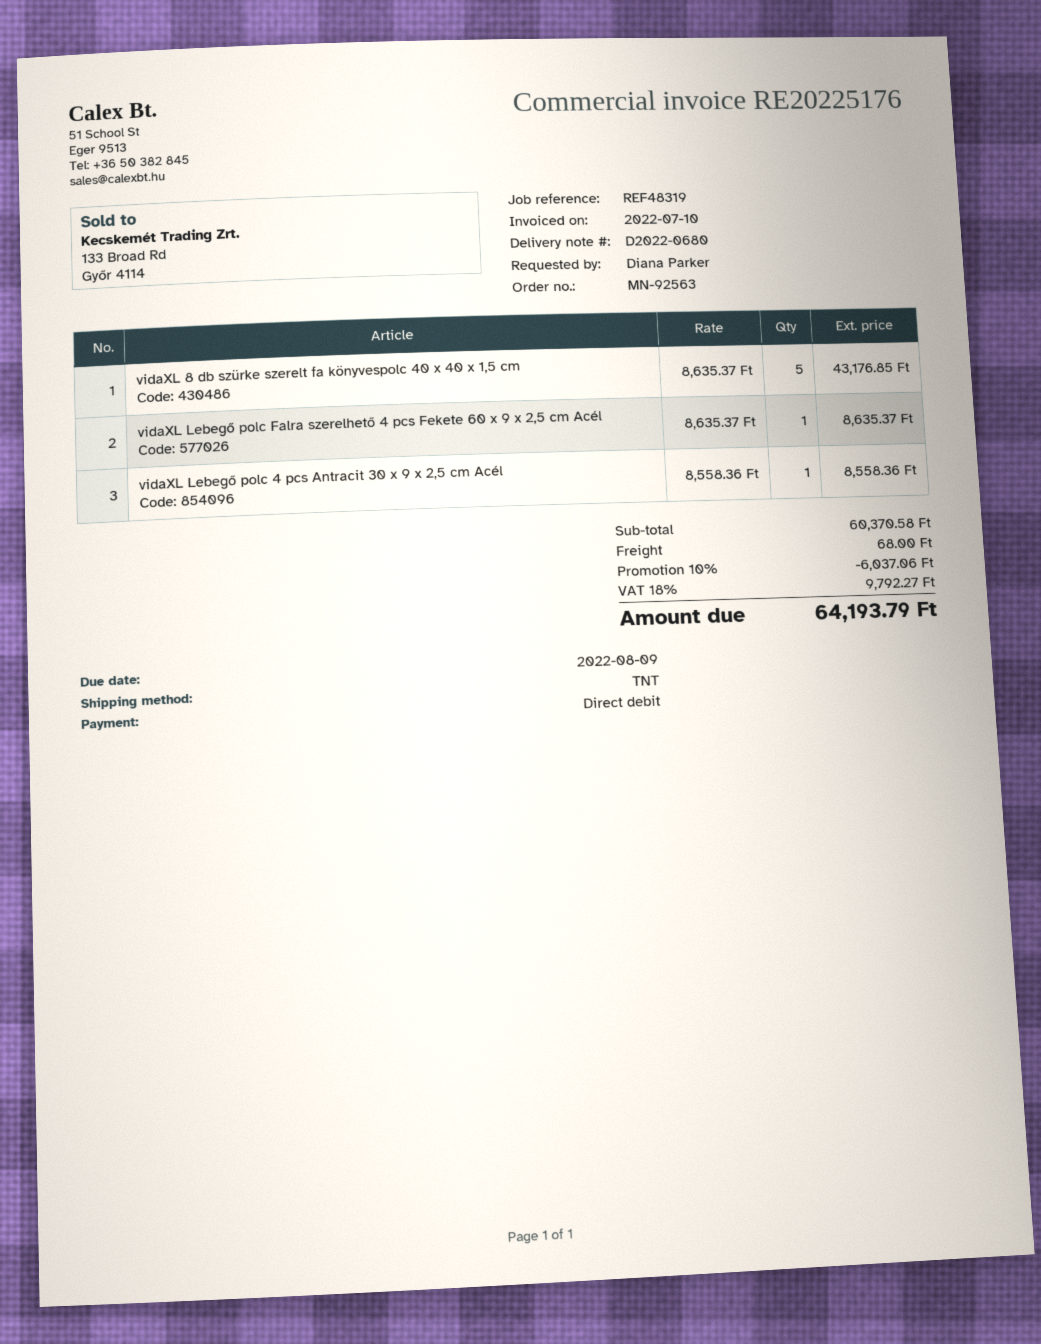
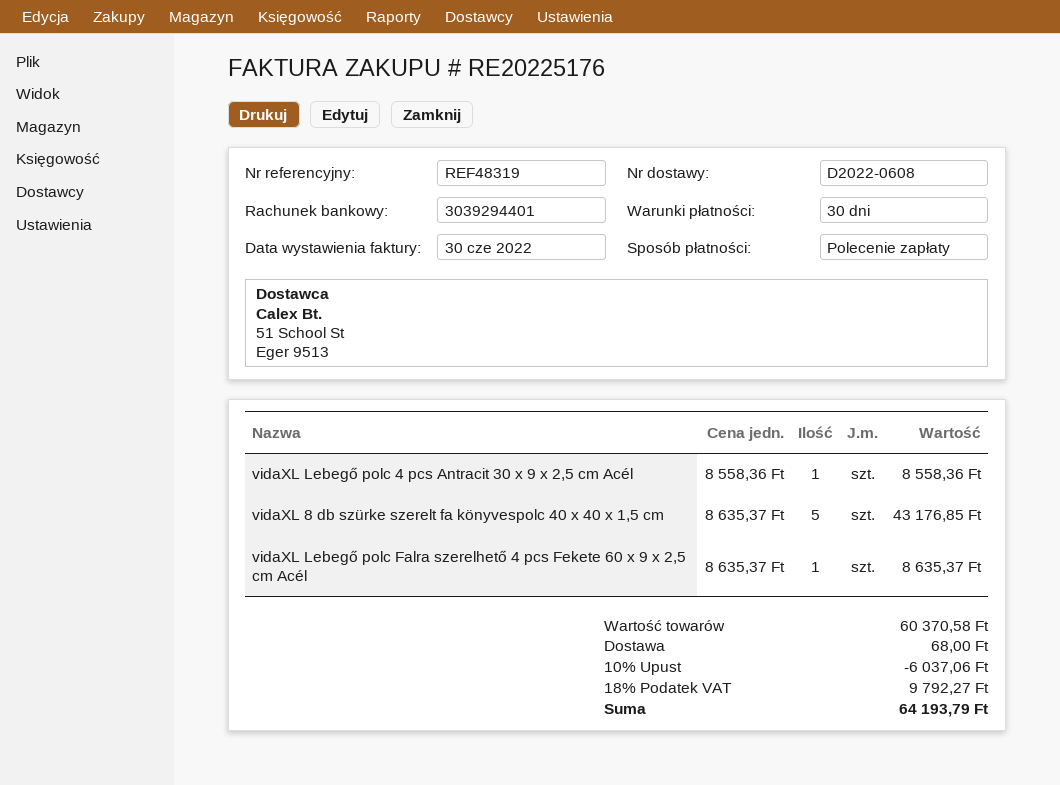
delivery note number: D2022-0680 -> D2022-0608
invoice date: 2022-07-10 -> 2022-06-30

